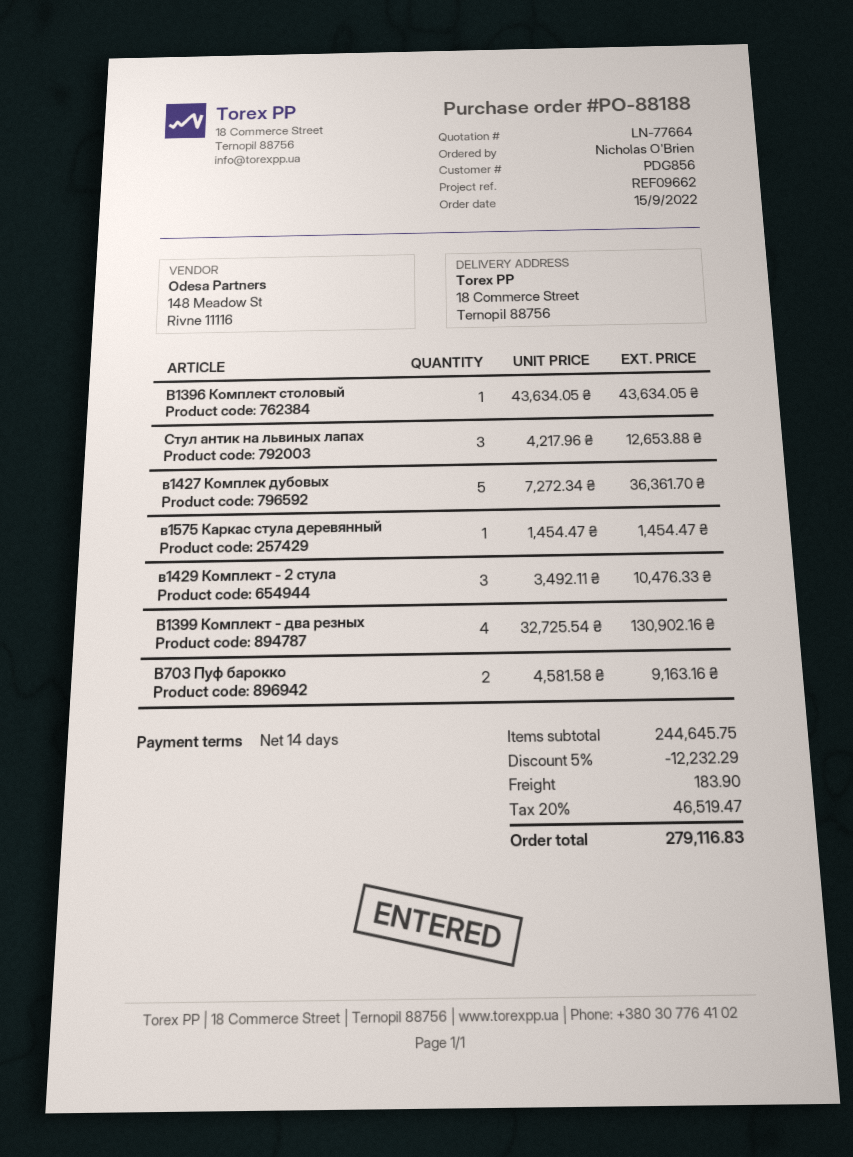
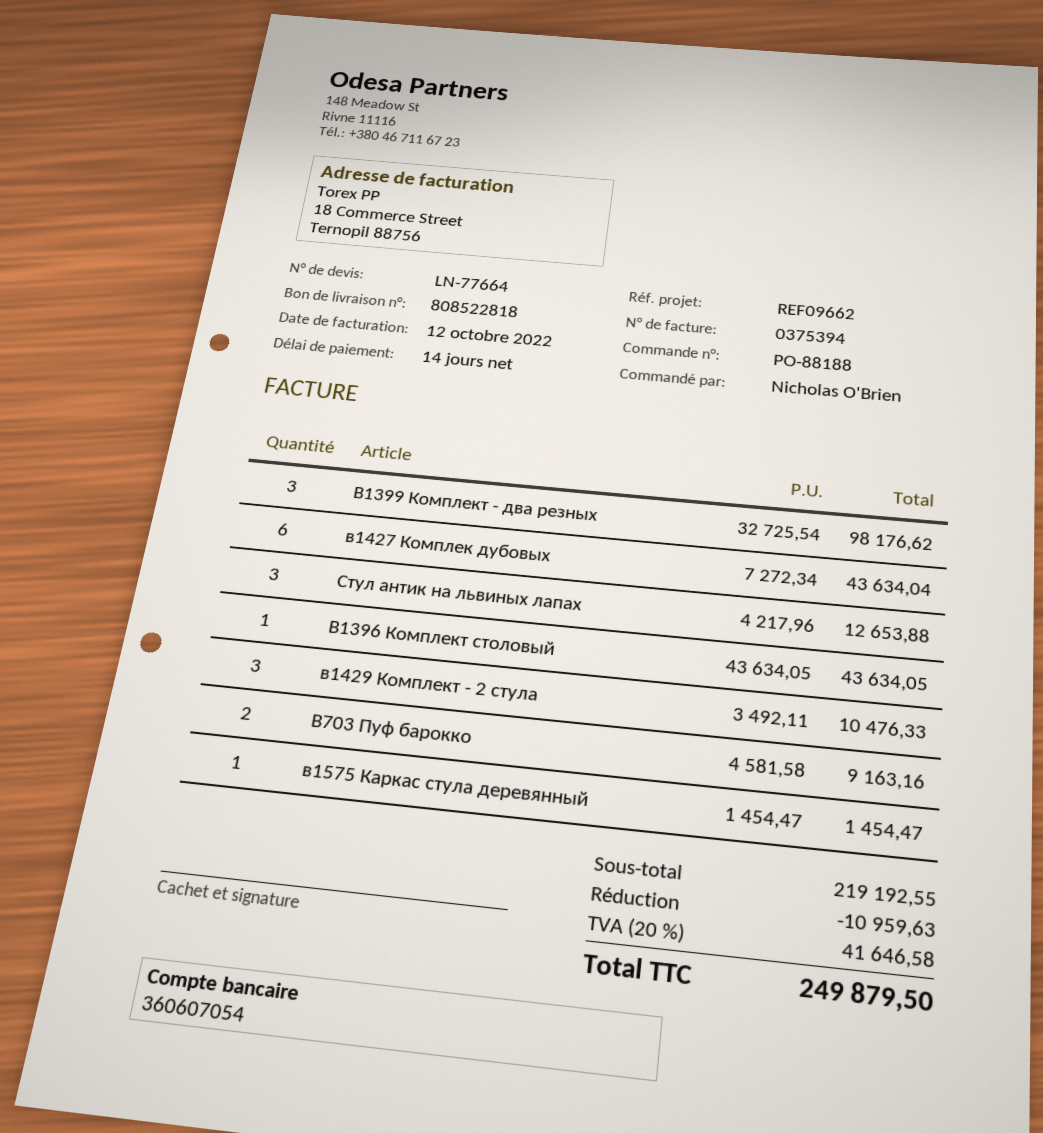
в1427 Комплек дубовых: 5 x 7272.34 = 36361.70 -> 6 x 7272.34 = 43634.04
В1399 Комплект - два резных: 4 x 32725.54 = 130902.16 -> 3 x 32725.54 = 98176.62
subtotal: 244645.75 -> 219192.55
discount: 12232.29 -> 10959.63
shipping: 183.90 -> none
tax: 20% = 46519.47 -> 20% = 41646.58
total: 279116.83 -> 249879.50

